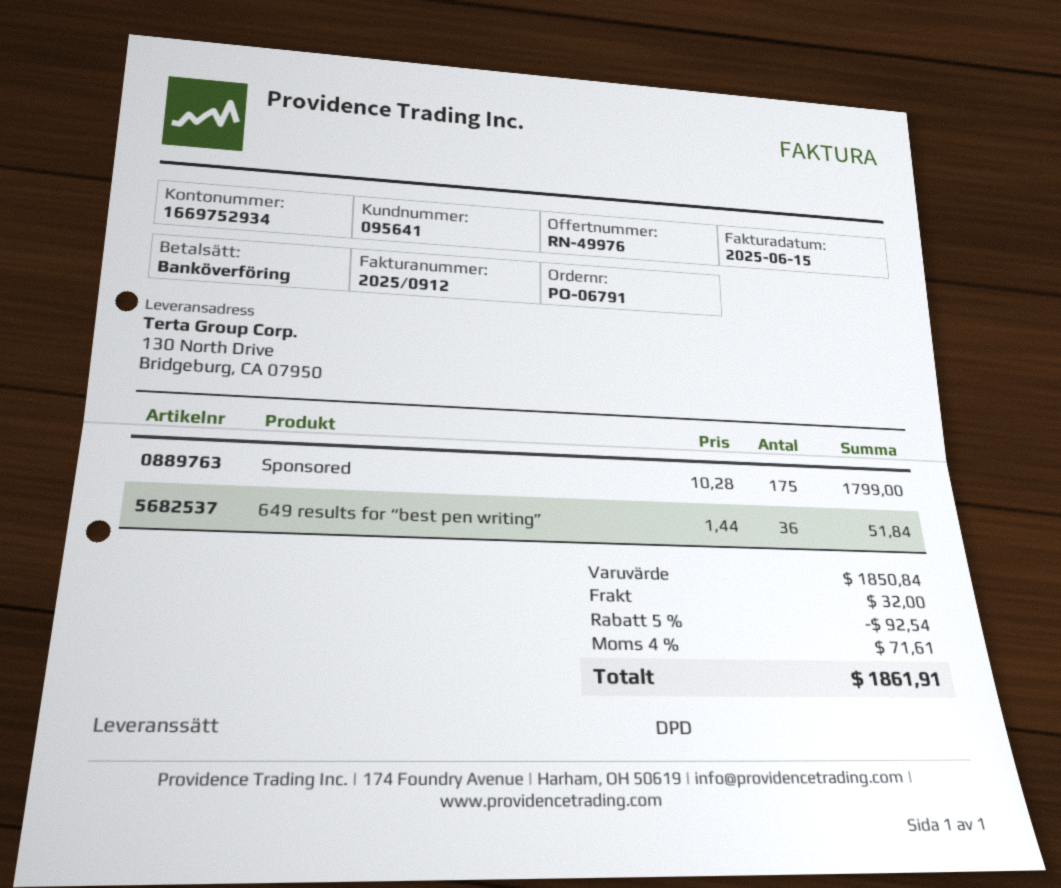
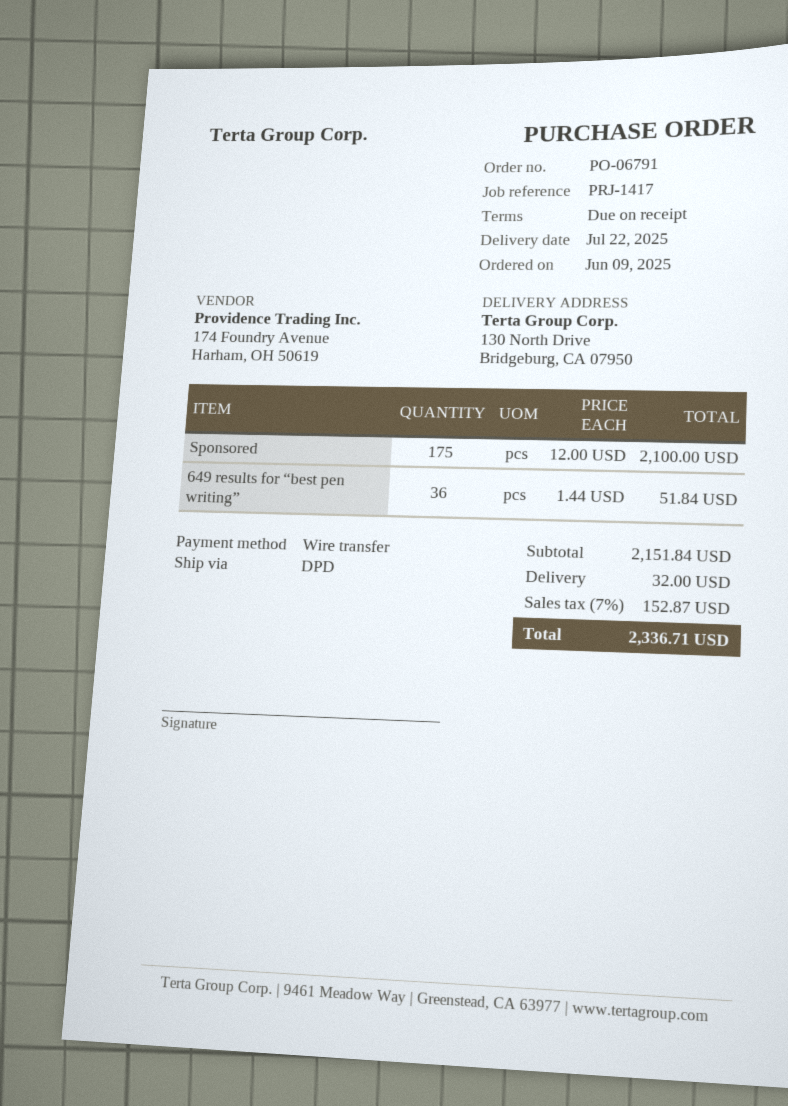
Sponsored: 175 x 10.28 = 1799.00 -> 175 x 12.00 = 2100.00
subtotal: 1850.84 -> 2151.84
discount: 5% = 92.54 -> none
tax: 4% = 71.61 -> 7% = 152.87
total: 1861.91 -> 2336.71

